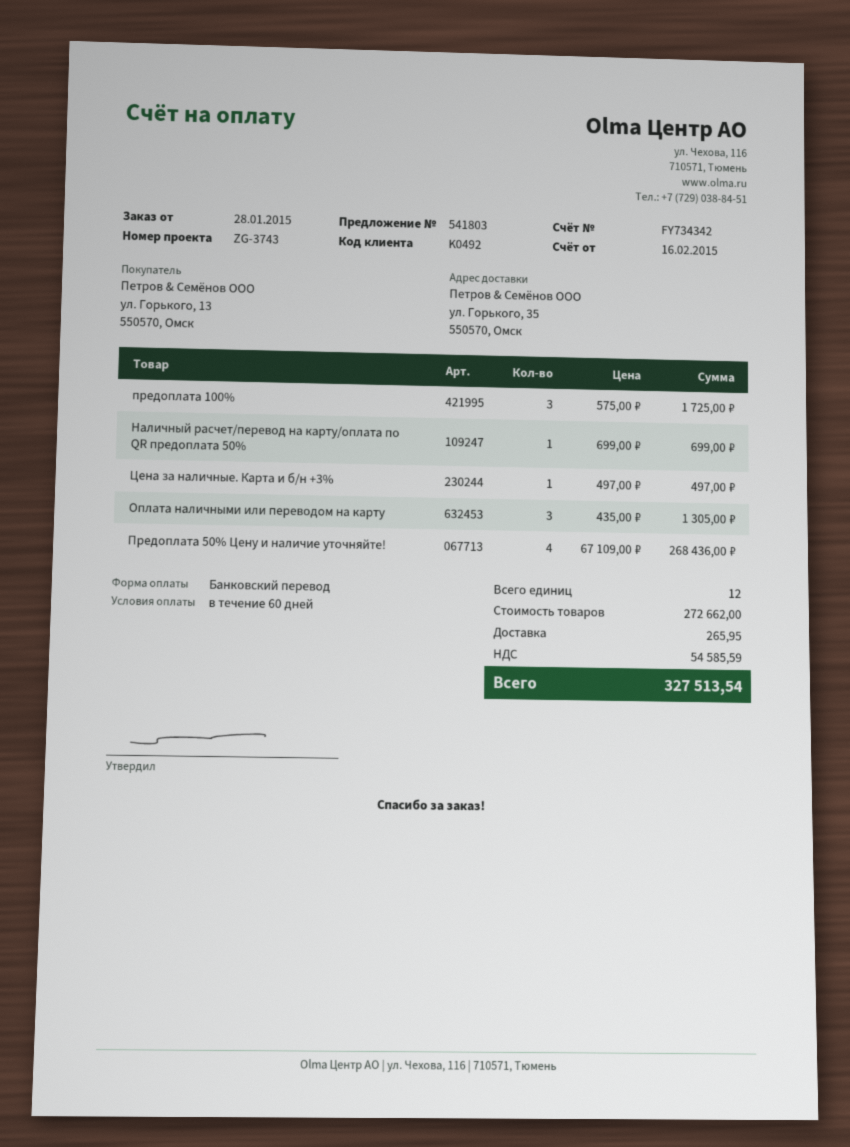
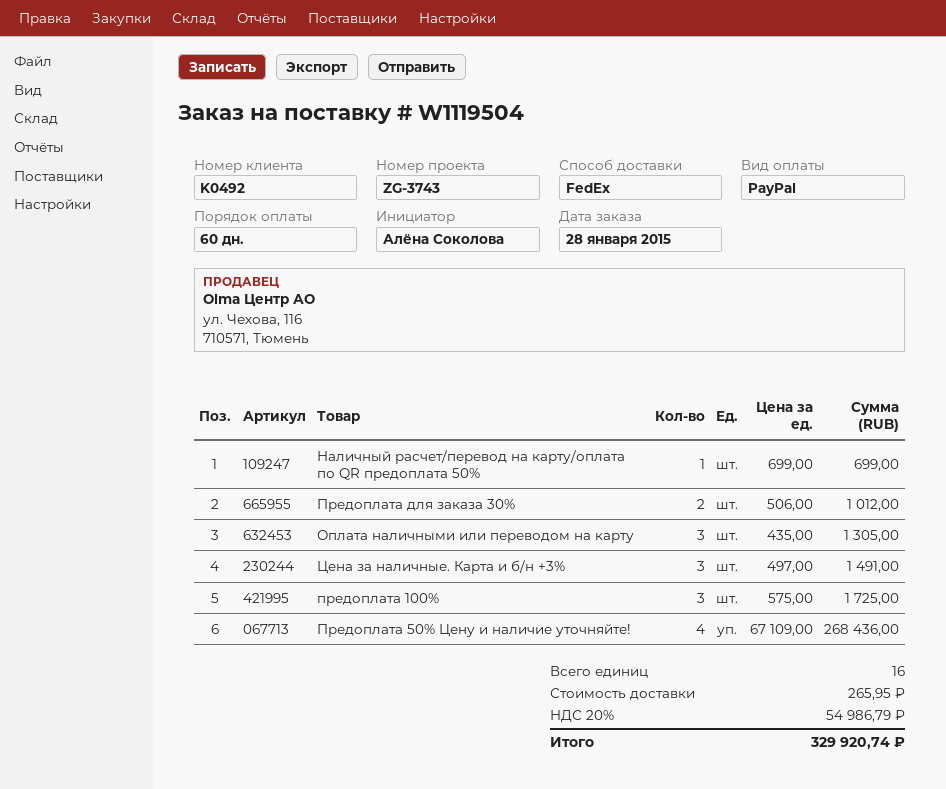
payment method: bank transfer -> PayPal
Цена за наличные. Карта и б/н +3%: 1 x 497.00 = 497.00 -> 3 x 497.00 = 1491.00
Предоплата для заказа 30%: none -> 2 x 506.00 = 1012.00
total quantity: 12 -> 16
tax: 54585.59 -> 54986.79
total: 327513.54 -> 329920.74

